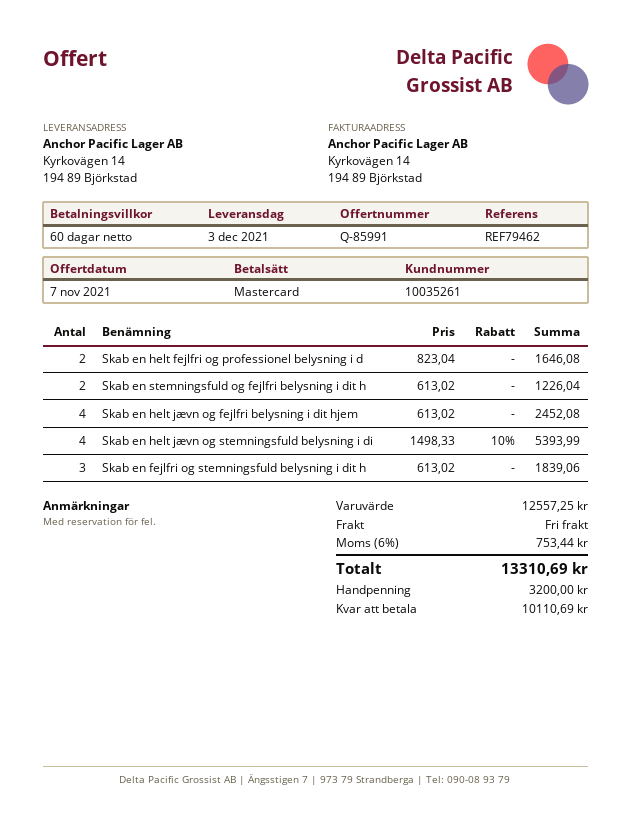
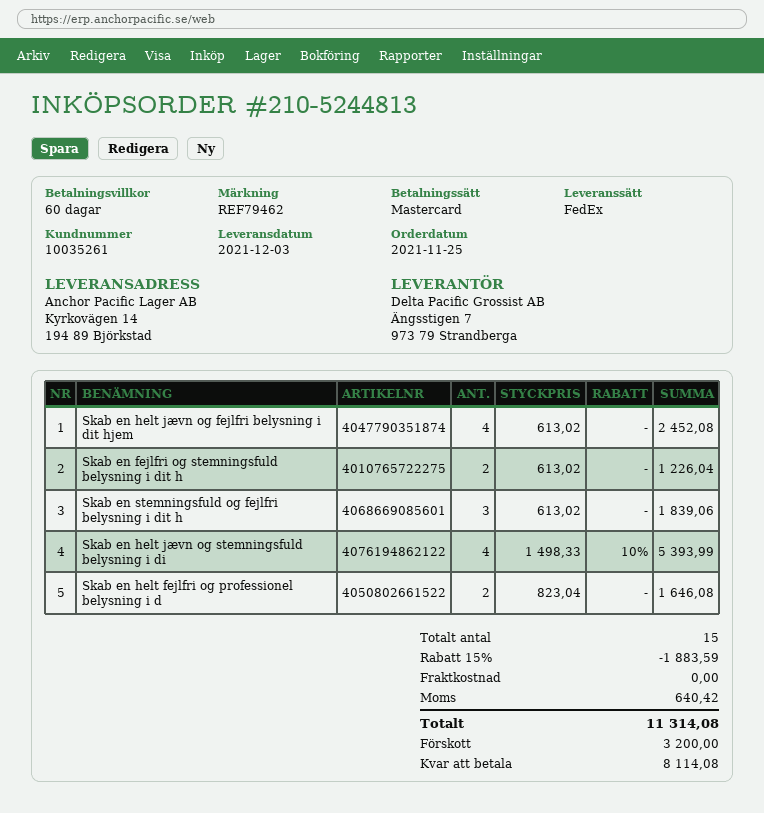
Skab en stemningsfuld og fejlfri belysning i dit h: 2 x 613.02 = 1226.04 -> 3 x 613.02 = 1839.06
Skab en fejlfri og stemningsfuld belysning i dit h: 3 x 613.02 = 1839.06 -> 2 x 613.02 = 1226.04
discount: none -> 15% = 1883.59
tax: 753.44 -> 640.42
total: 13310.69 -> 11314.08
balance: 10110.69 -> 8114.08

